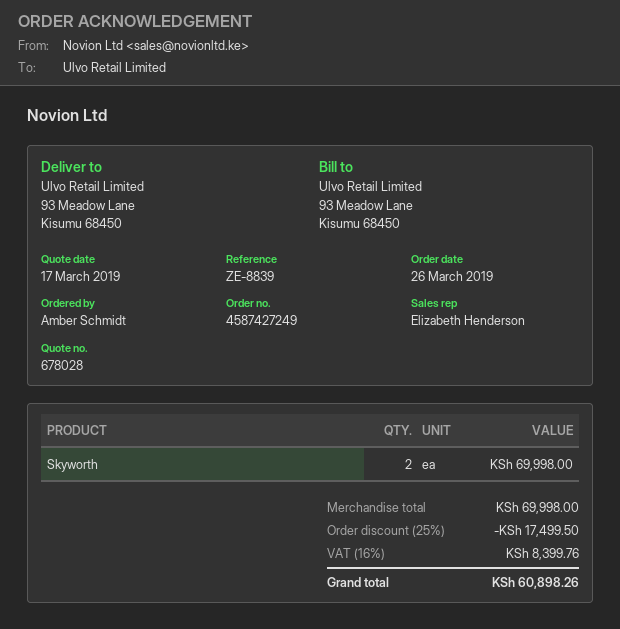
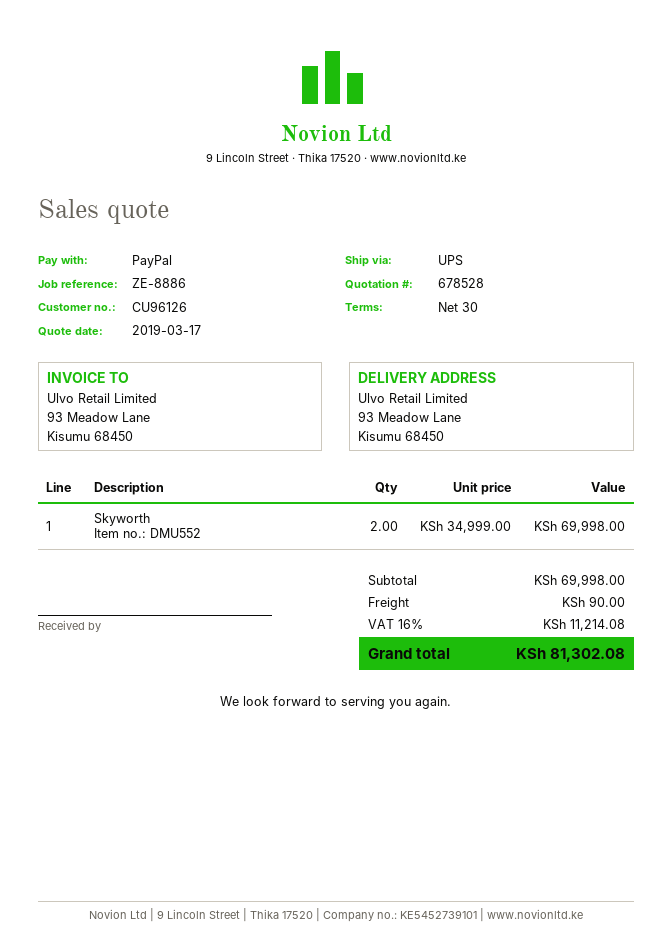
quote number: 678028 -> 678528
reference: ZE-8839 -> ZE-8886
discount: 25% = 17499.50 -> none
shipping: none -> 90.00
tax: 16% = 8399.76 -> 16% = 11214.08
total: 60898.26 -> 81302.08

